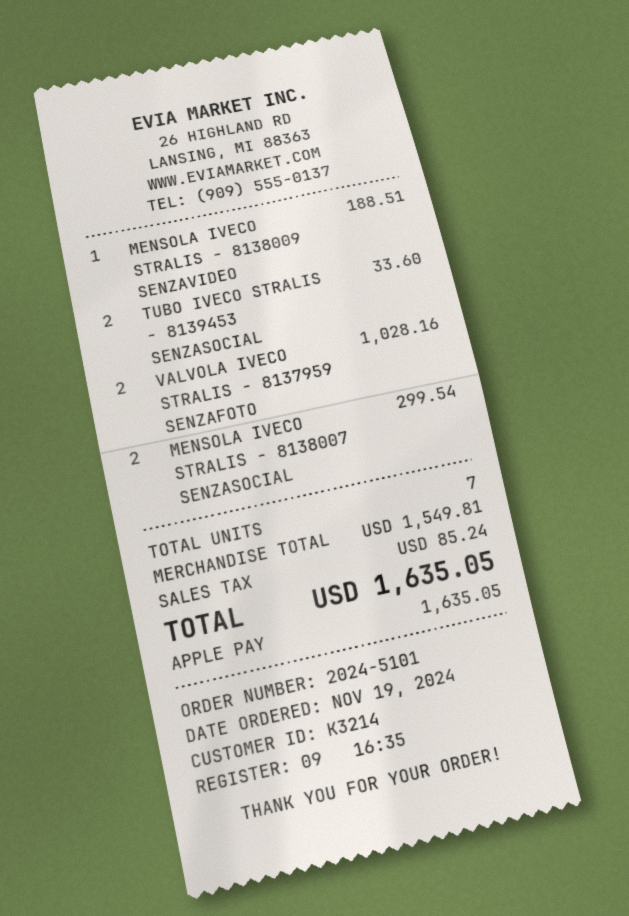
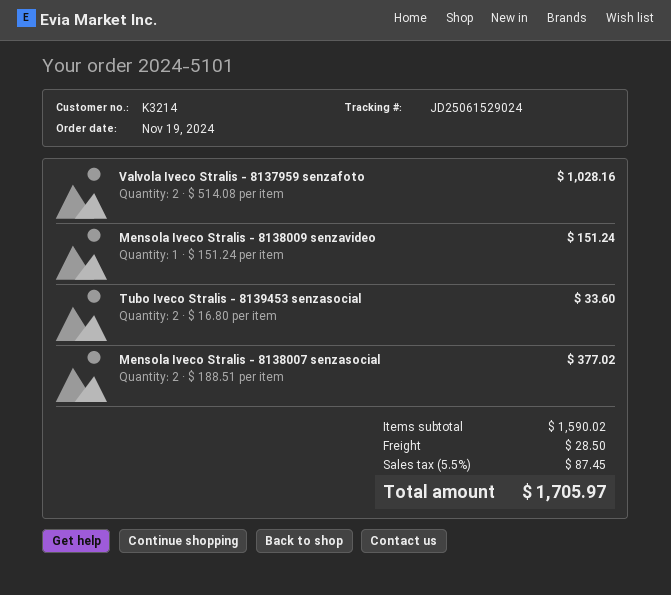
MENSOLA IVECO STRALIS - 8138009 SENZAVIDEO: 1 for 188.51 -> 1 for 151.24
MENSOLA IVECO STRALIS - 8138007 SENZASOCIAL: 2 for 299.54 -> 2 for 377.02
subtotal: 1549.81 -> 1590.02
shipping: none -> 28.50
tax: 85.24 -> 87.45
total: 1635.05 -> 1705.97

